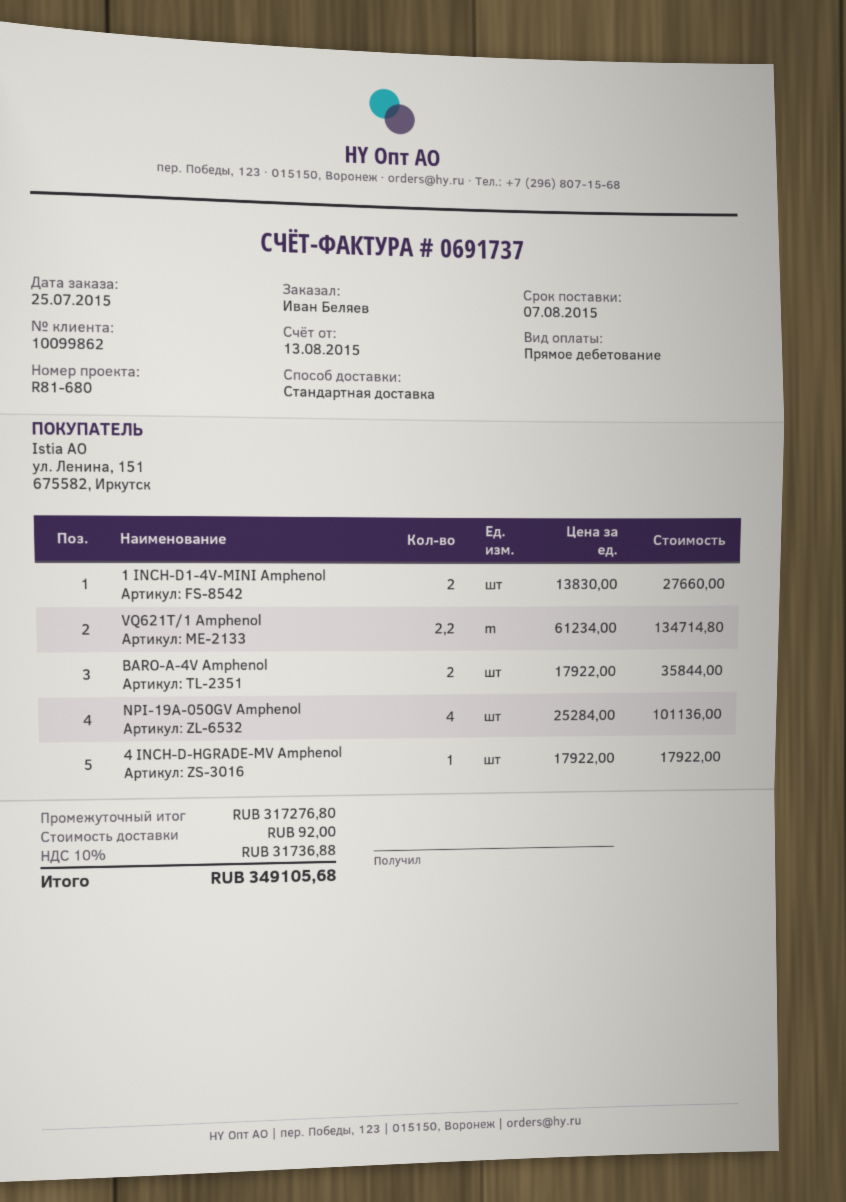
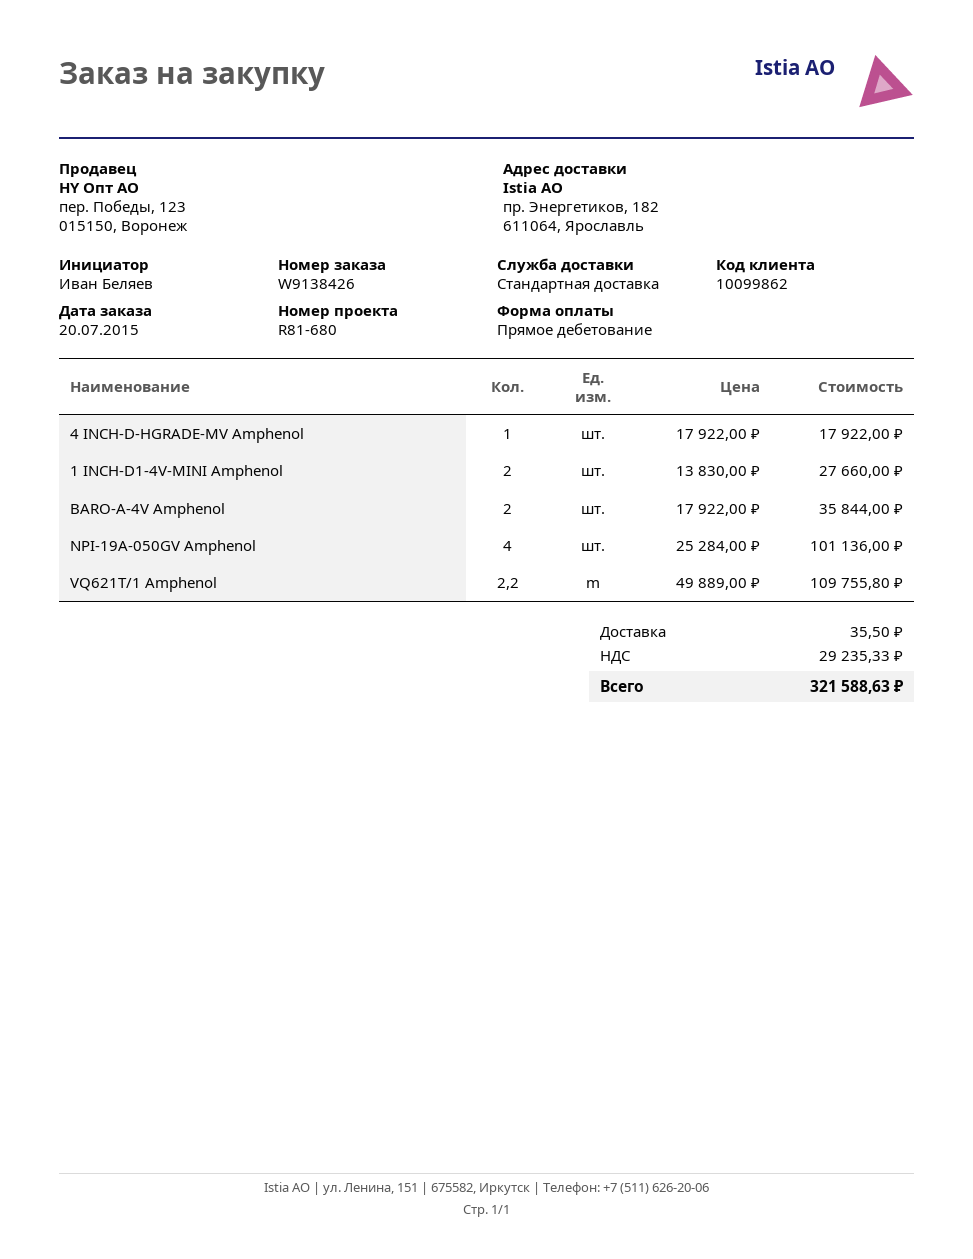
order date: 2015-07-25 -> 2015-07-20
VQ621T/1 Amphenol: 2.2 x 61234.00 = 134714.80 -> 2.2 x 49889.00 = 109755.80
shipping: 92.00 -> 35.50
tax: 31736.88 -> 29235.33
total: 349105.68 -> 321588.63

